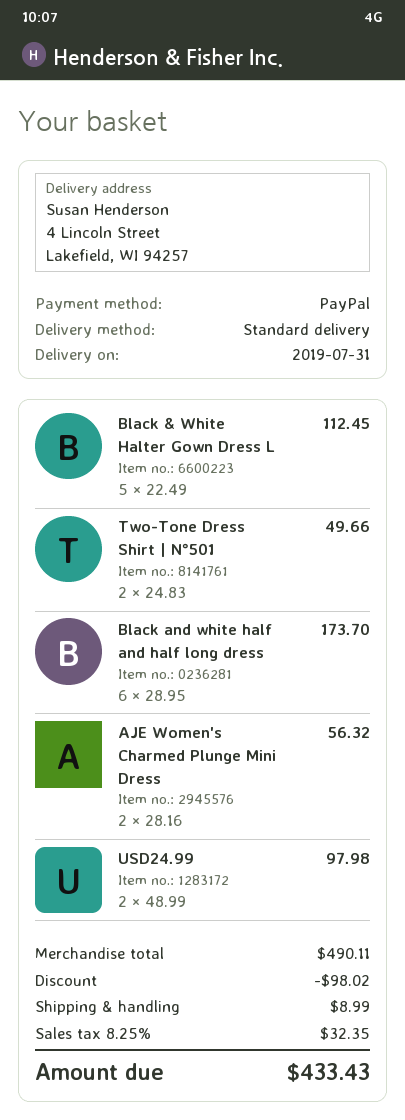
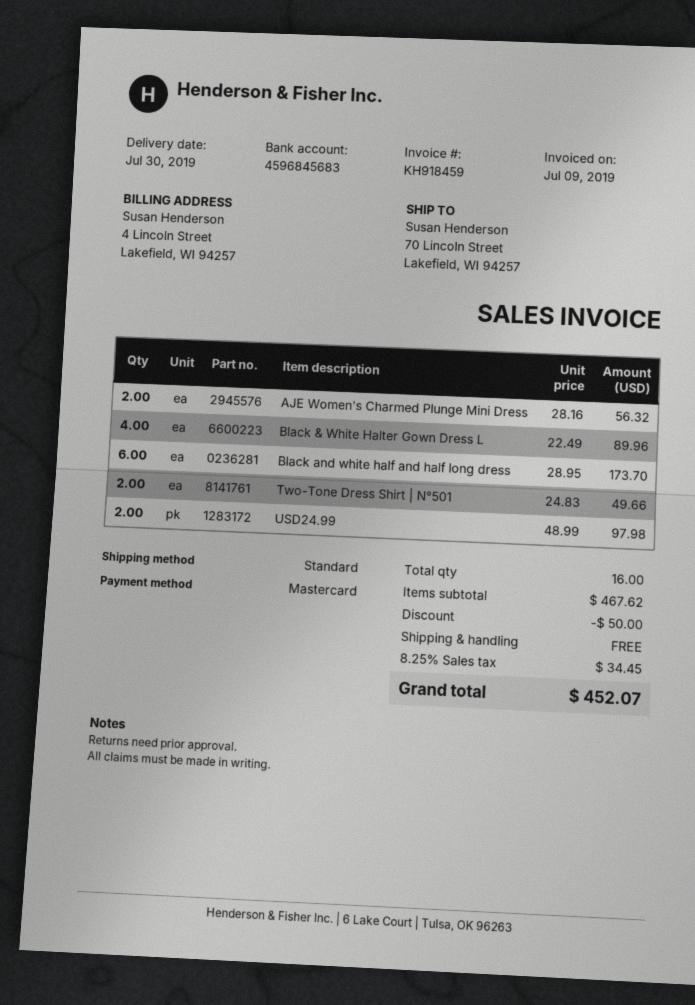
delivery date: 2019-07-31 -> 2019-07-30
payment method: PayPal -> Mastercard
ship to: 4 Lincoln Street, Lakefield, WI 94257 -> 70 Lincoln Street, Lakefield, WI 94257
Black & White Halter Gown Dress L: 5 x 22.49 = 112.45 -> 4 x 22.49 = 89.96
subtotal: 490.11 -> 467.62
discount: 98.02 -> 50.00
shipping: 8.99 -> 0.00
tax: 8.25% = 32.35 -> 8.25% = 34.45
total: 433.43 -> 452.07

